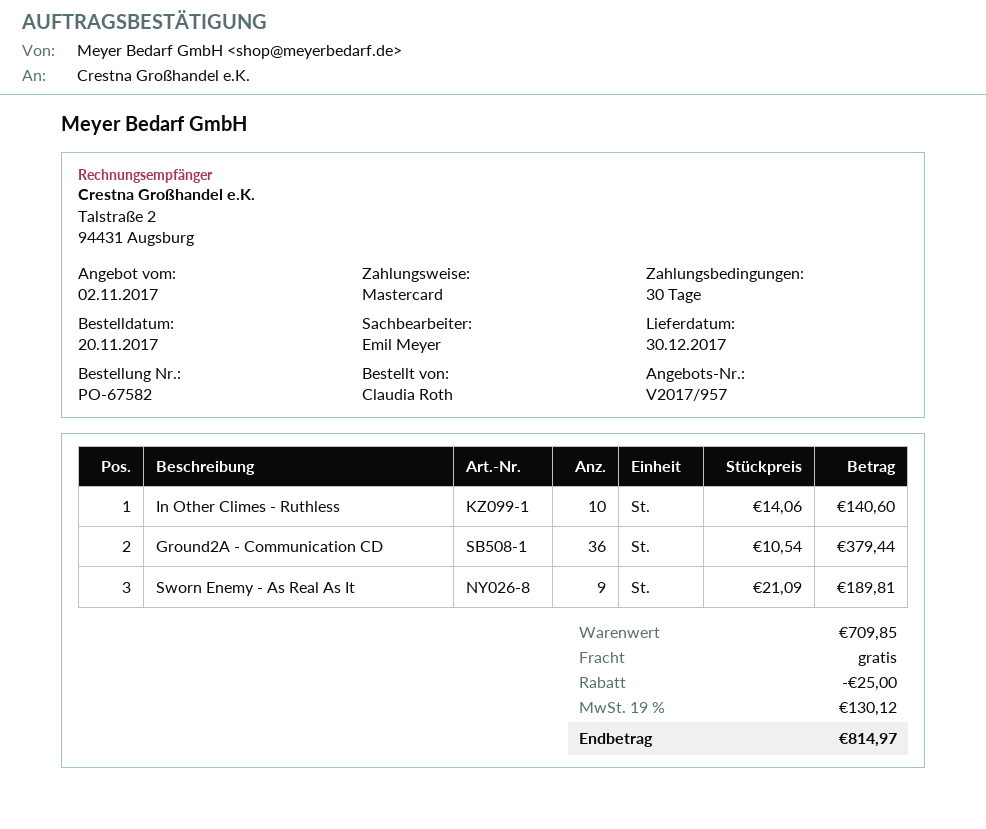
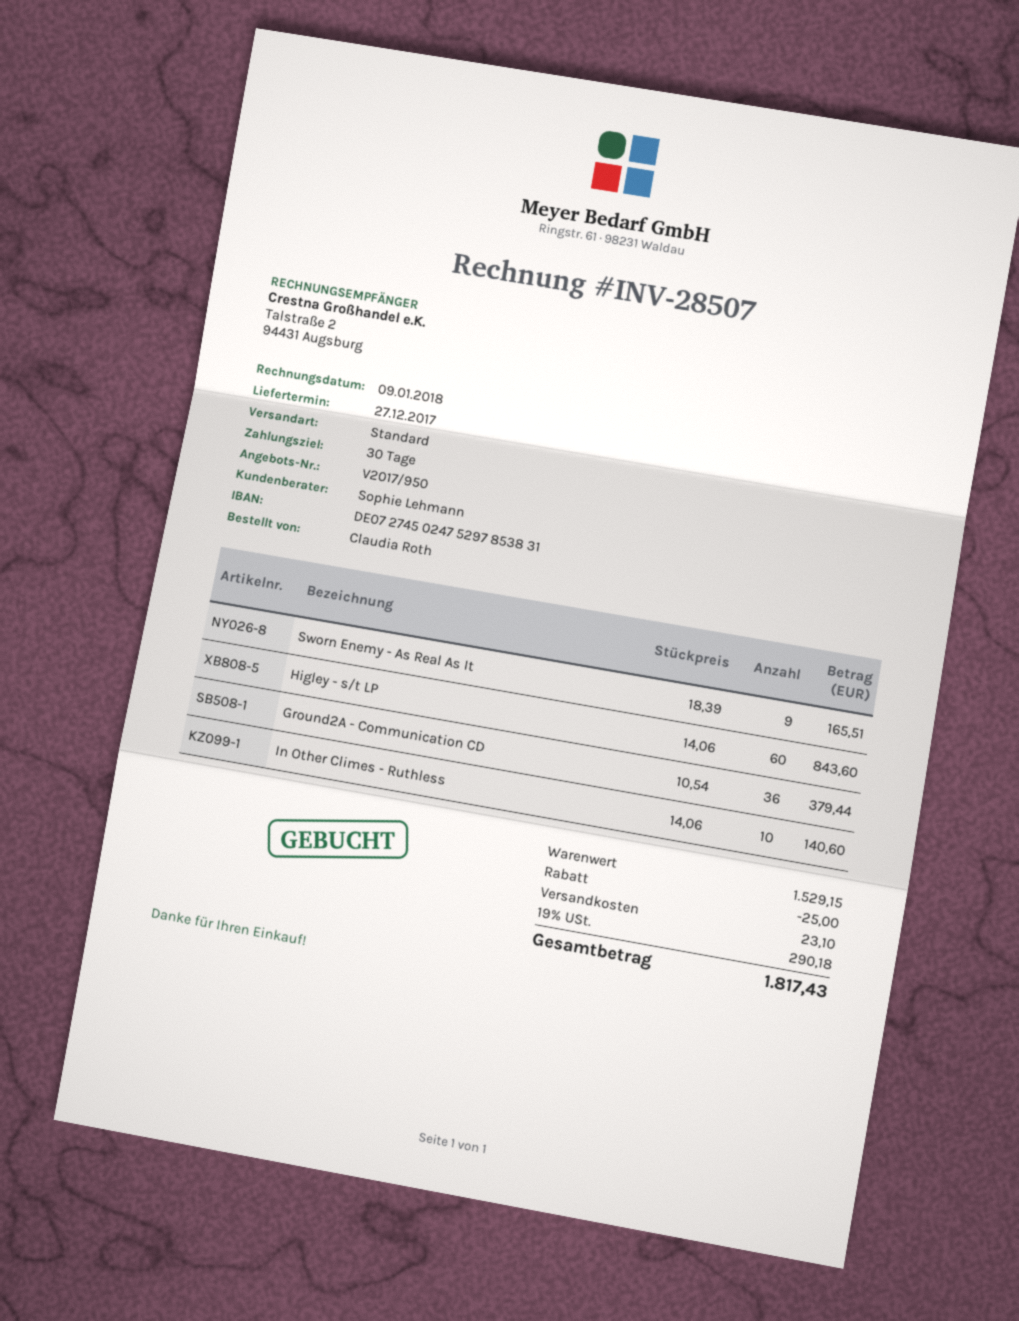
quote number: V2017/957 -> V2017/950
delivery date: 2017-12-30 -> 2017-12-27
sales rep: Emil Meyer -> Sophie Lehmann
Sworn Enemy - As Real As It: 9 x 21.09 = 189.81 -> 9 x 18.39 = 165.51
Higley - s/t LP: none -> 60 x 14.06 = 843.60
subtotal: 709.85 -> 1529.15
shipping: 0.00 -> 23.10
tax: 19% = 130.12 -> 19% = 290.18
total: 814.97 -> 1817.43

